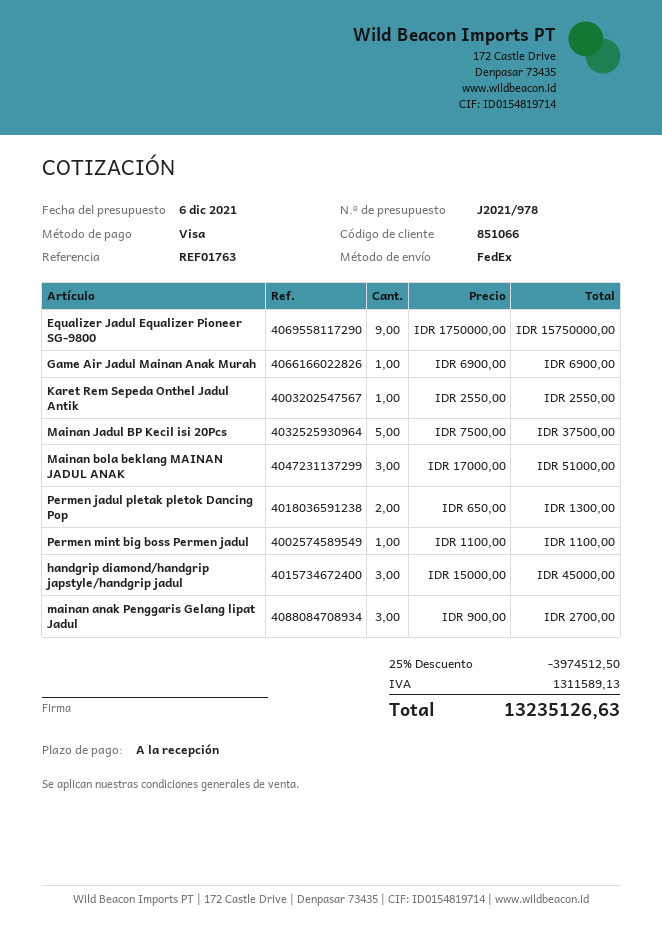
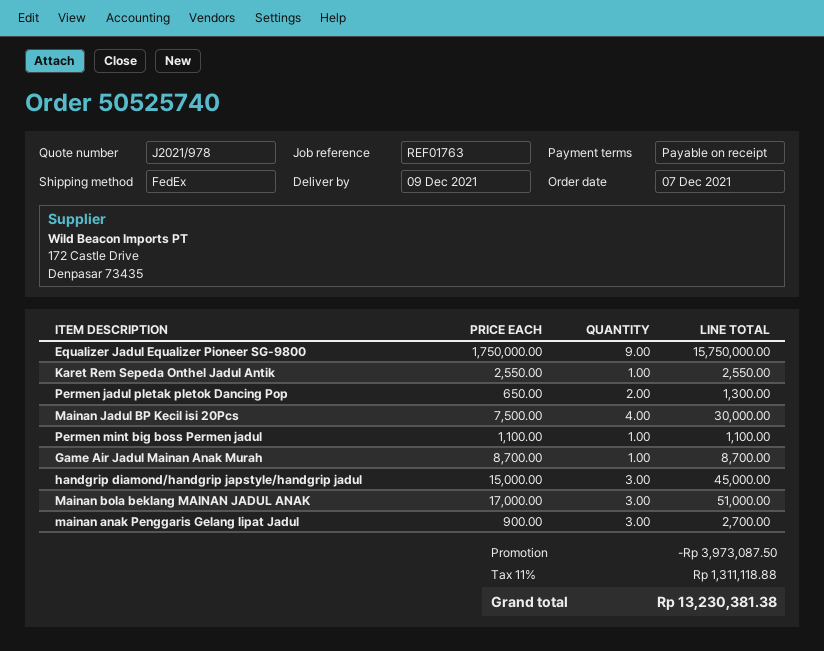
Game Air Jadul Mainan Anak Murah: 1 x 6900.00 = 6900.00 -> 1 x 8700.00 = 8700.00
Mainan Jadul BP Kecil isi 20Pcs: 5 x 7500.00 = 37500.00 -> 4 x 7500.00 = 30000.00
discount: 3974512.50 -> 3973087.50
tax: 1311589.13 -> 1311118.88
total: 13235126.63 -> 13230381.38

